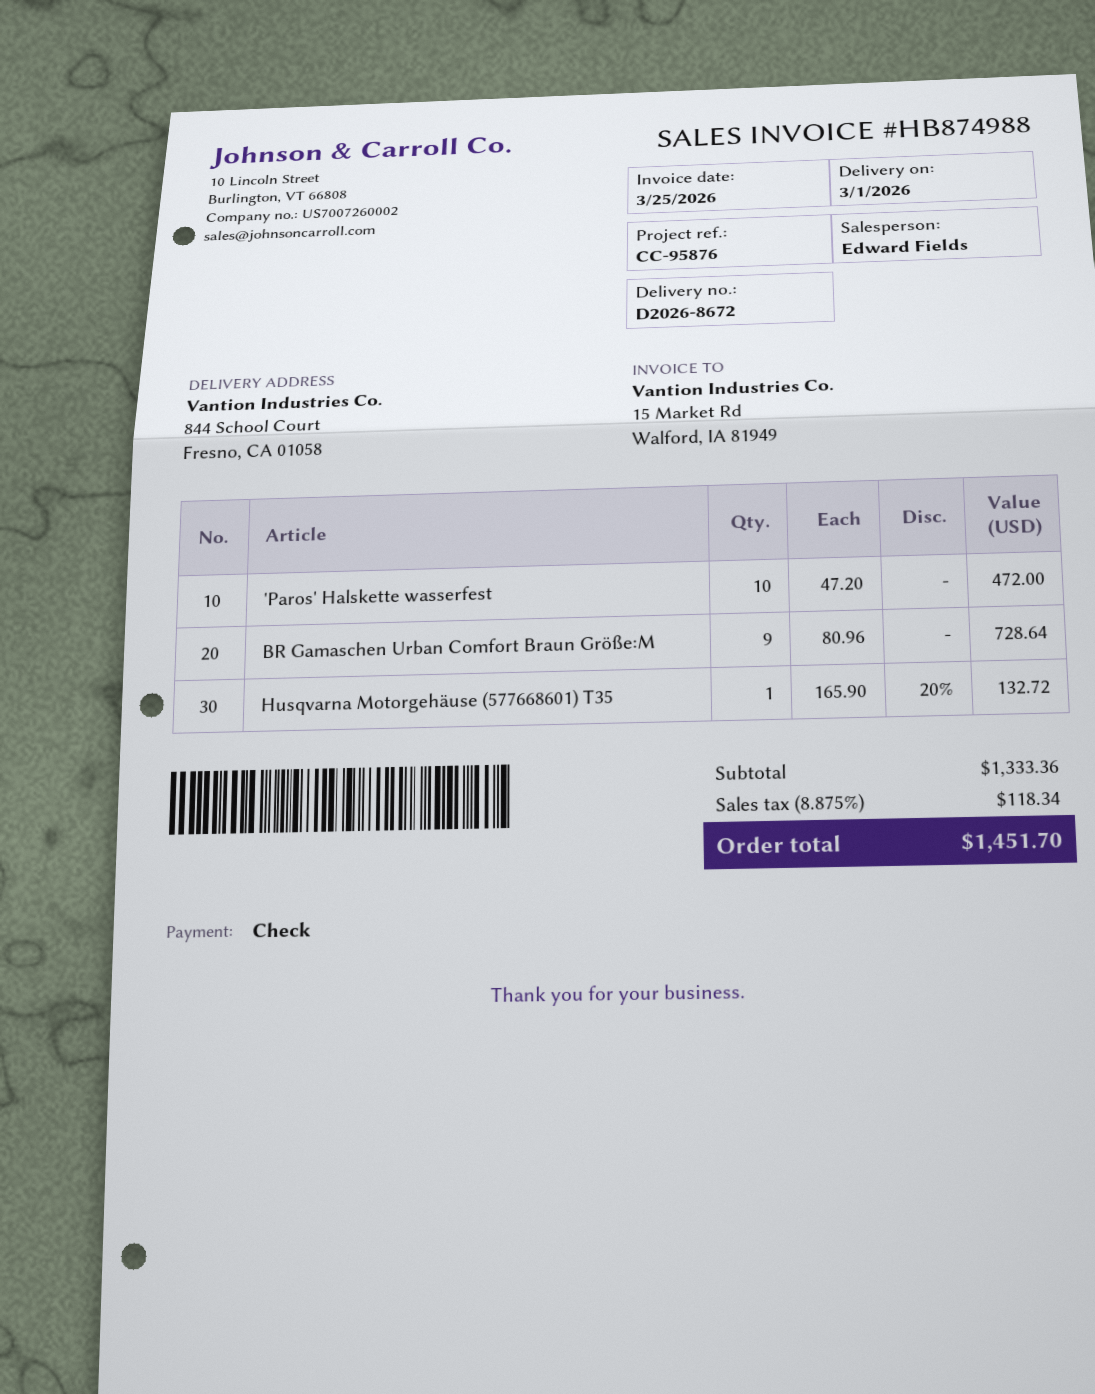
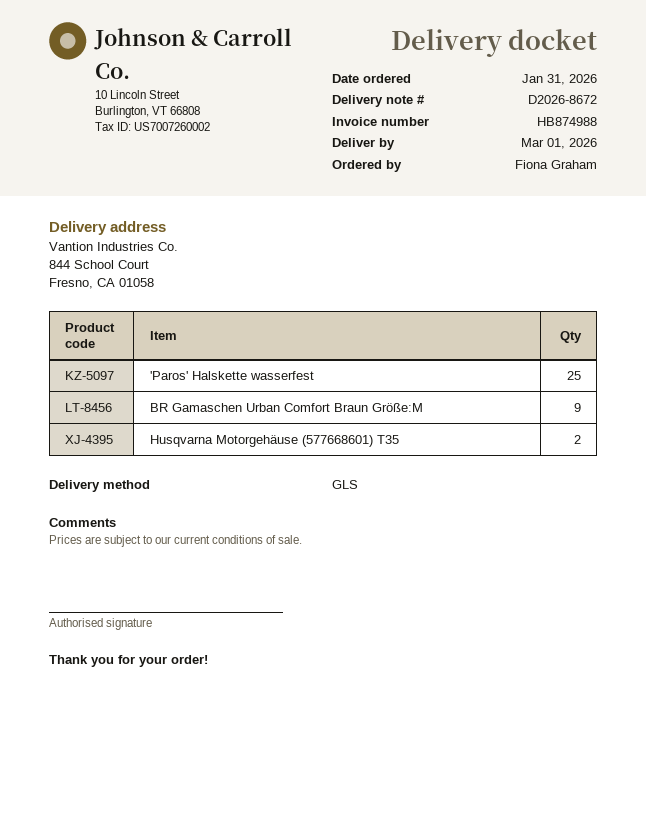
'Paros' Halskette wasserfest: 10 -> 25
Husqvarna Motorgehäuse (577668601) T35: 1 -> 2

